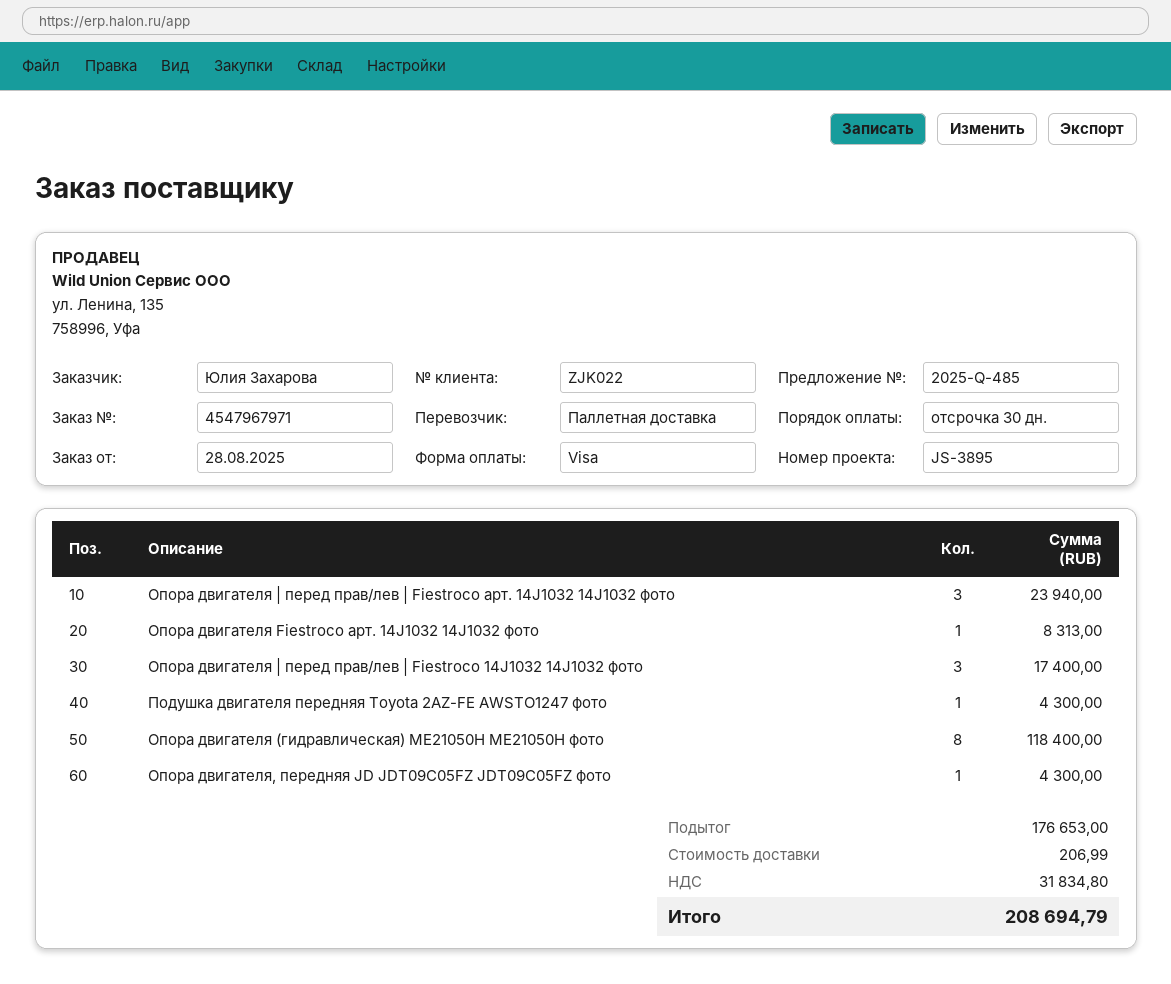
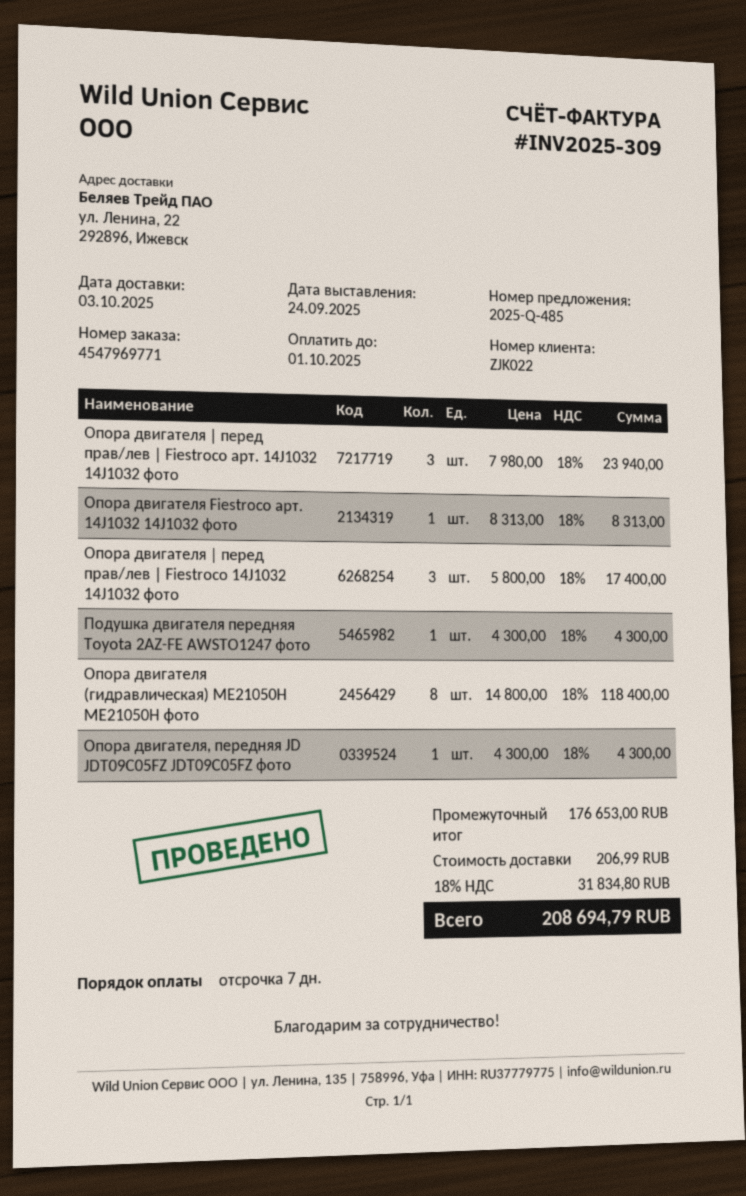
order number: 4547967971 -> 4547969771
payment terms: 30 days -> 7 days

